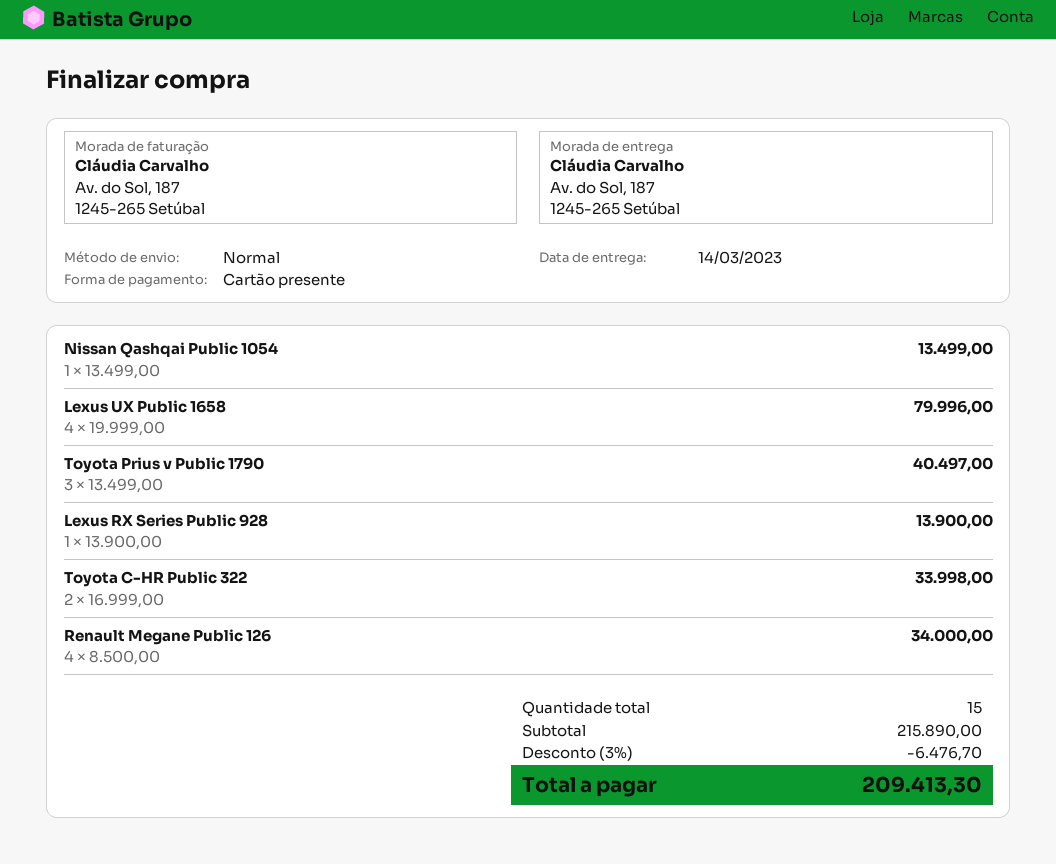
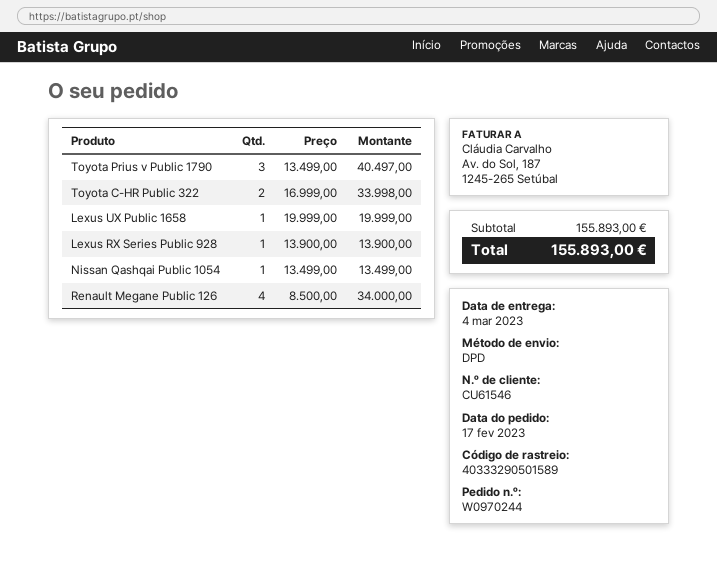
delivery date: 2023-03-14 -> 2023-03-04
shipping method: standard -> DPD
Lexus UX Public 1658: 4 x 19999.00 = 79996.00 -> 1 x 19999.00 = 19999.00
subtotal: 215890.00 -> 155893.00
discount: 3% = 6476.70 -> none
total: 209413.30 -> 155893.00

